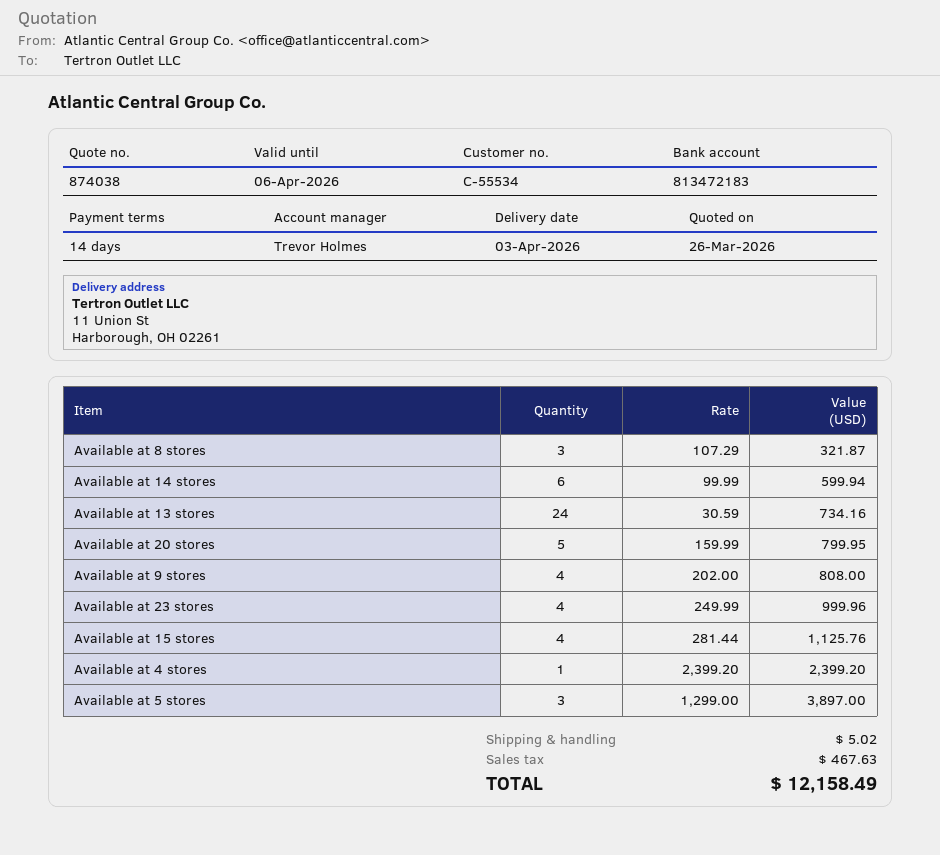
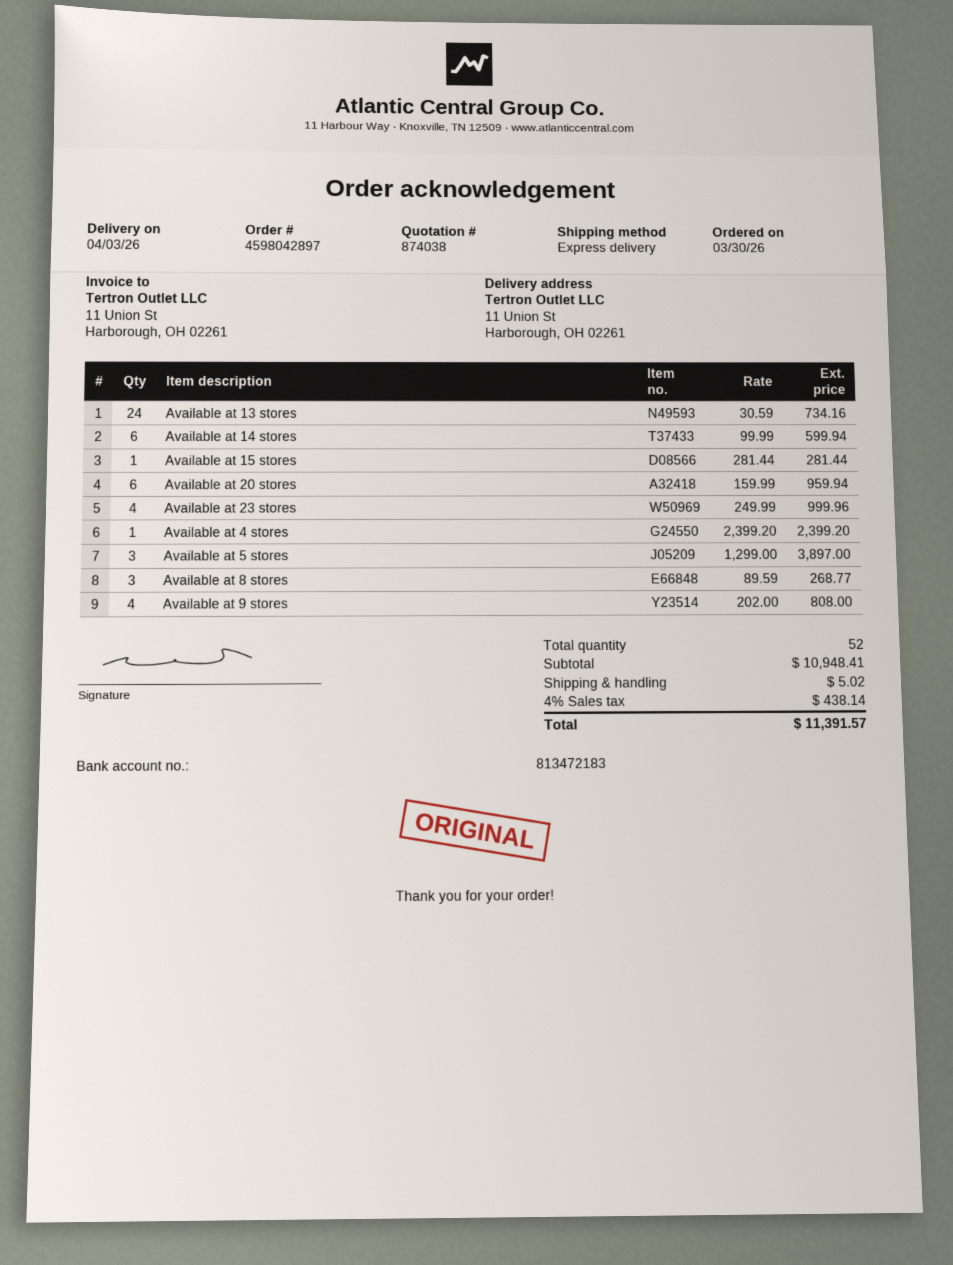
Available at 8 stores: 3 x 107.29 = 321.87 -> 3 x 89.59 = 268.77
Available at 20 stores: 5 x 159.99 = 799.95 -> 6 x 159.99 = 959.94
Available at 15 stores: 4 x 281.44 = 1125.76 -> 1 x 281.44 = 281.44
tax: 467.63 -> 438.14
total: 12158.49 -> 11391.57

